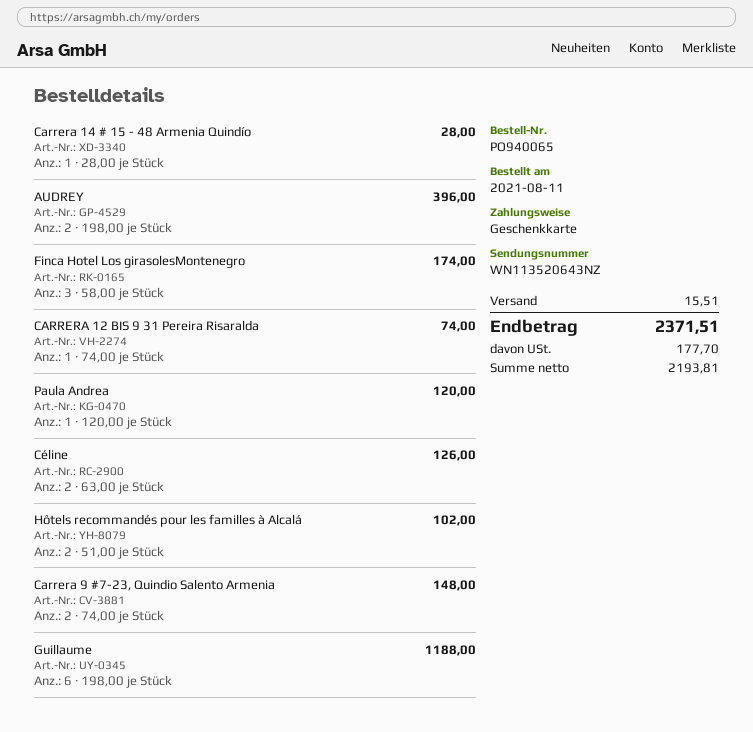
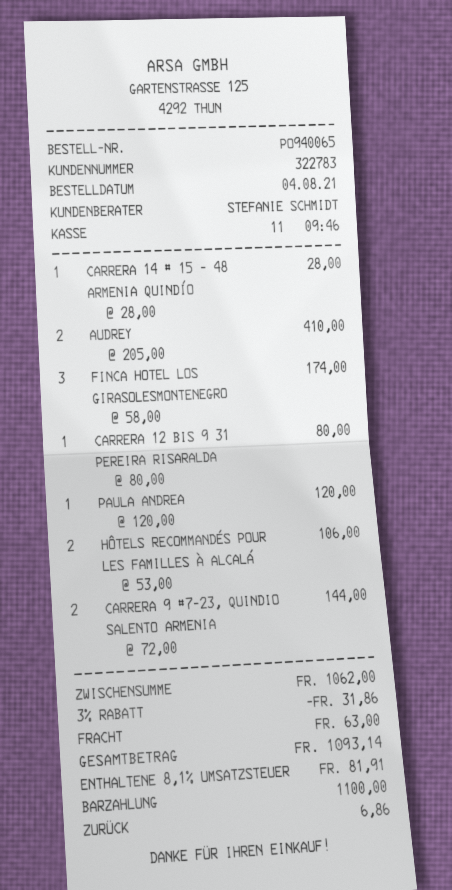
order date: 2021-08-11 -> 2021-08-04
payment method: gift card -> cash
AUDREY: 2 x 198.00 = 396.00 -> 2 x 205.00 = 410.00
CARRERA 12 BIS 9 31 Pereira Risaralda: 1 x 74.00 = 74.00 -> 1 x 80.00 = 80.00
Céline: 2 x 63.00 = 126.00 -> none
Hôtels recommandés pour les familles à Alcalá: 2 x 51.00 = 102.00 -> 2 x 53.00 = 106.00
Carrera 9 #7-23, Quindio Salento Armenia: 2 x 74.00 = 148.00 -> 2 x 72.00 = 144.00
Guillaume: 6 x 198.00 = 1188.00 -> none
discount: none -> 3% = 31.86
shipping: 15.51 -> 63.00
tax: 177.70 -> 81.91
total: 2371.51 -> 1093.14

